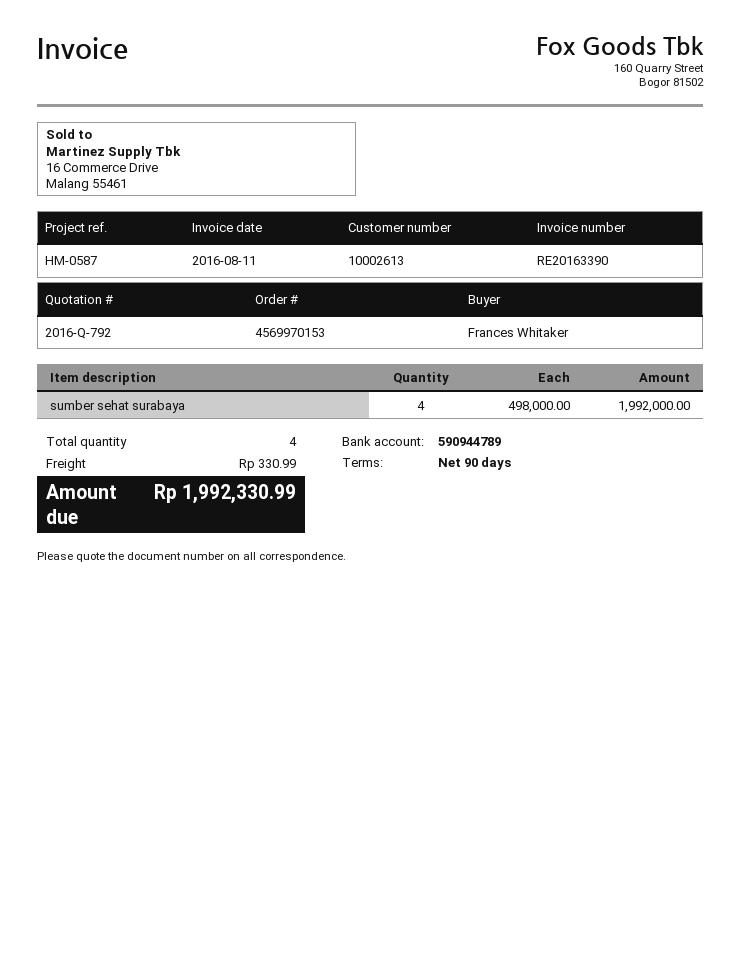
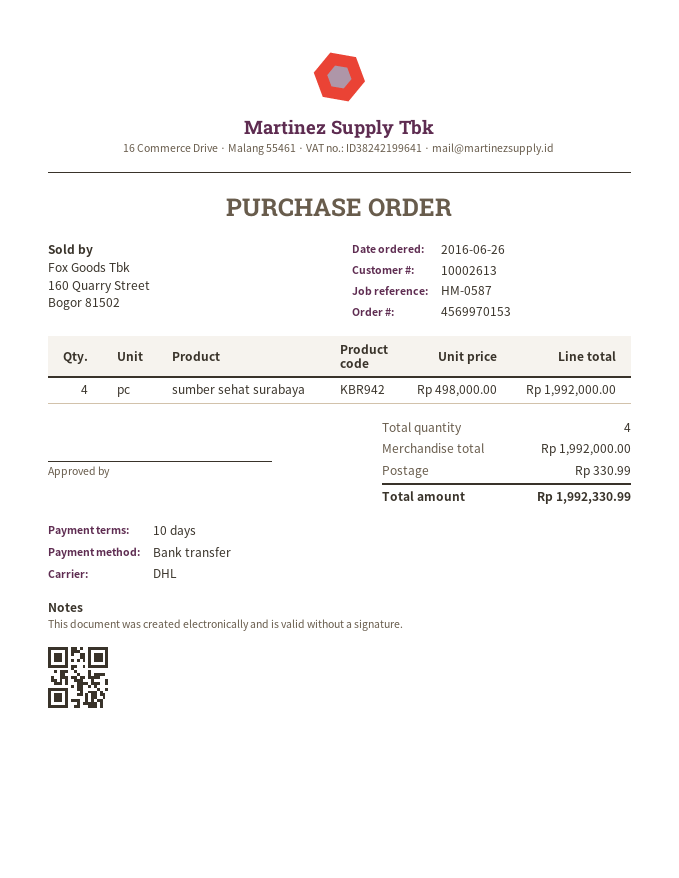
payment terms: 90 days -> 10 days

